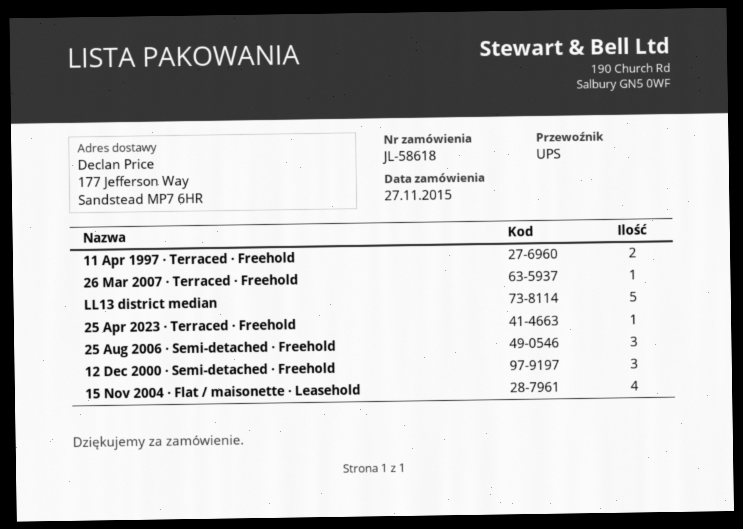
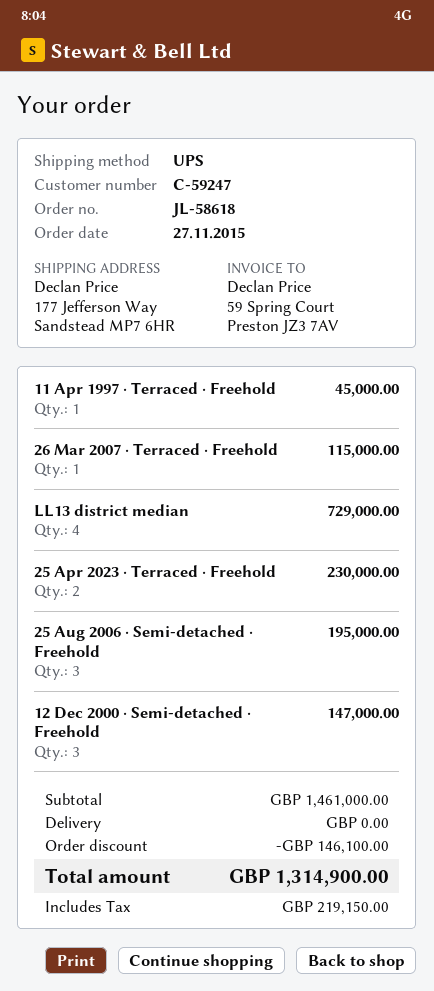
11 Apr 1997 · Terraced · Freehold: 2 -> 1
LL13 district median: 5 -> 4
25 Apr 2023 · Terraced · Freehold: 1 -> 2
15 Nov 2004 · Flat / maisonette · Leasehold: 4 -> none

